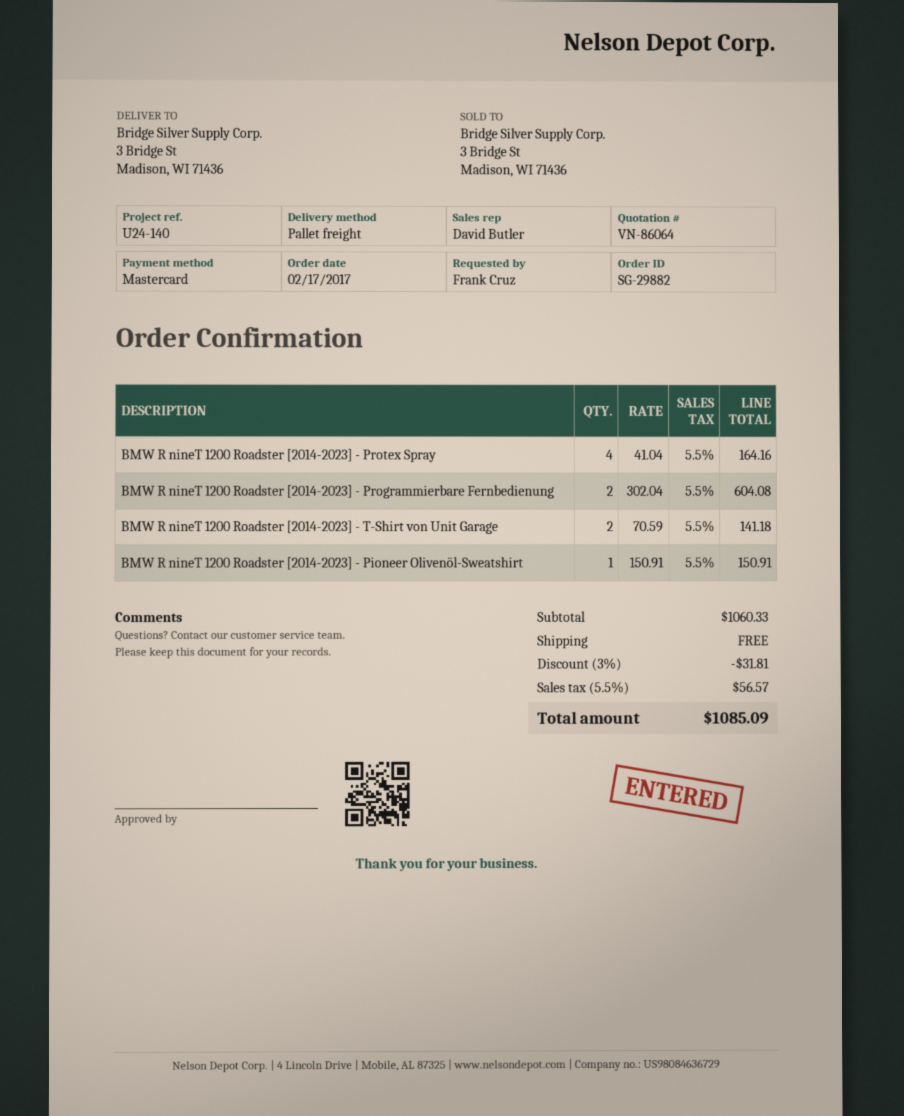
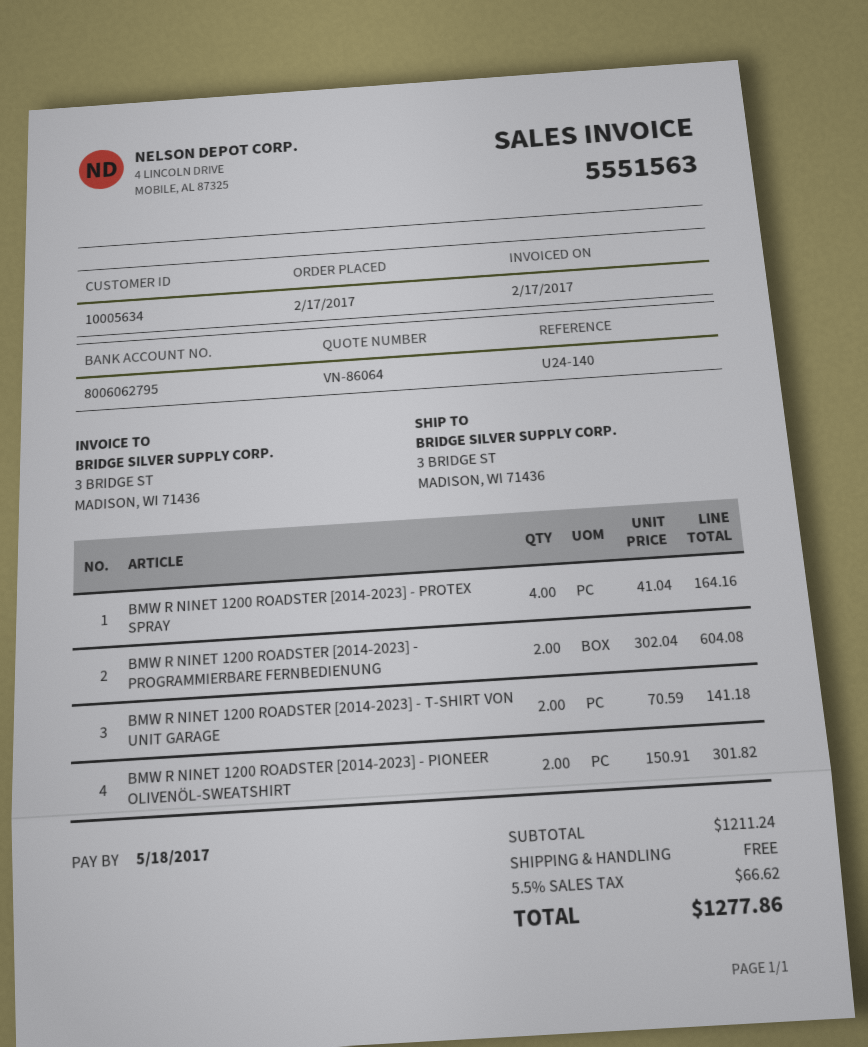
BMW R nineT 1200 Roadster [2014-2023] - Pioneer Olivenöl-Sweatshirt: 1 x 150.91 = 150.91 -> 2 x 150.91 = 301.82
subtotal: 1060.33 -> 1211.24
discount: 3% = 31.81 -> none
tax: 5.5% = 56.57 -> 5.5% = 66.62
total: 1085.09 -> 1277.86

